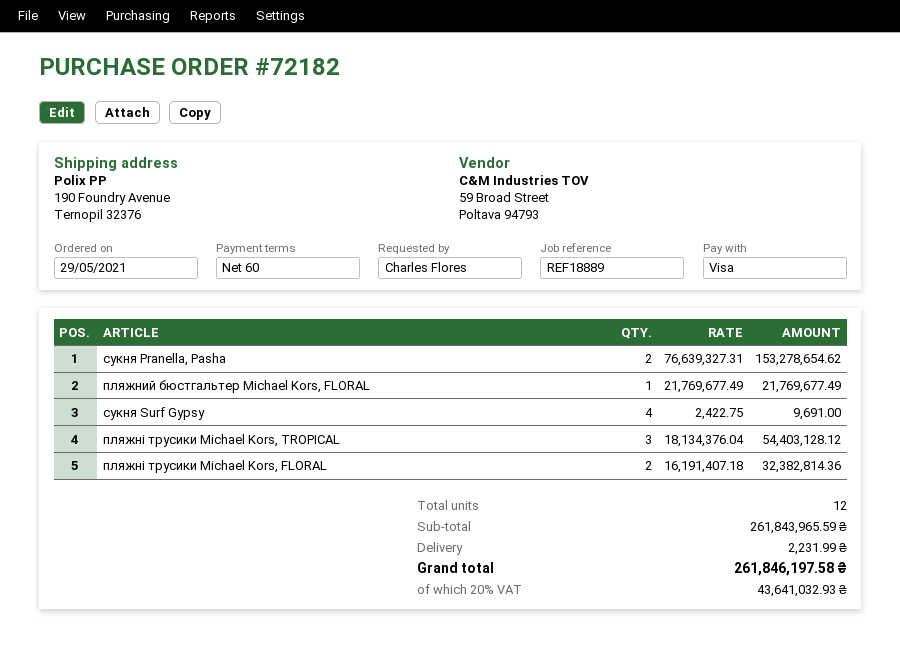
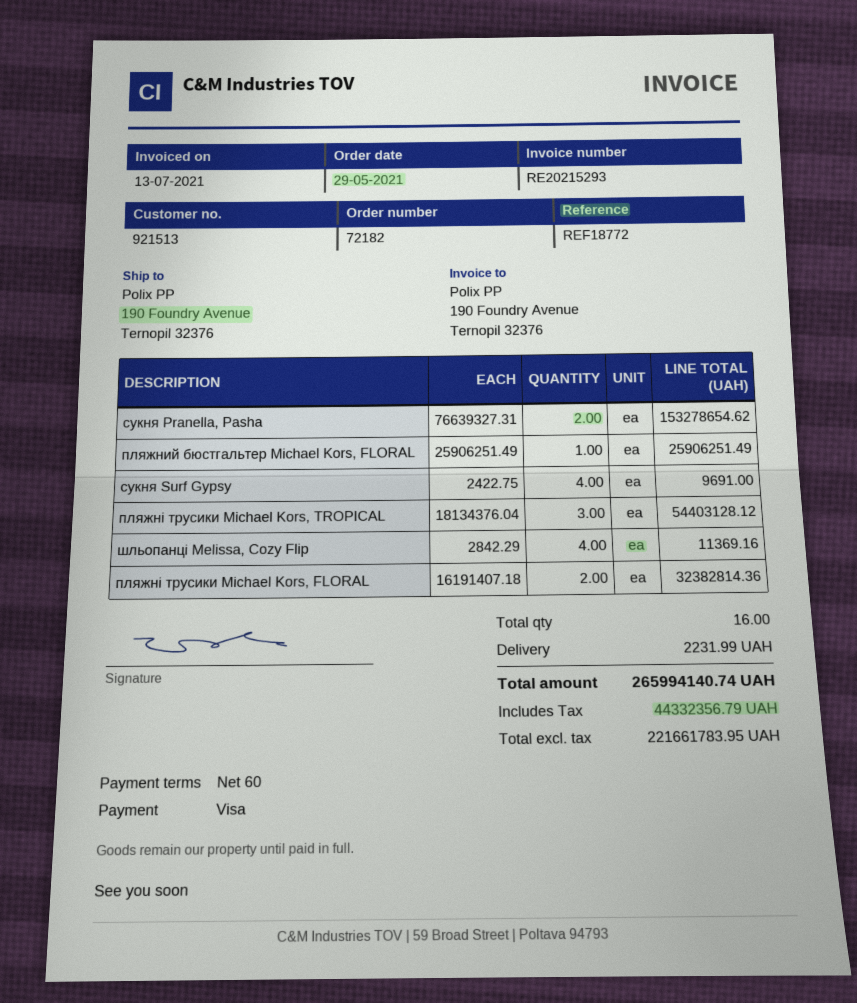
reference: REF18889 -> REF18772
пляжний бюстгальтер Michael Kors, FLORAL: 1 x 21769677.49 = 21769677.49 -> 1 x 25906251.49 = 25906251.49
шльопанці Melissa, Cozy Flip: none -> 4 x 2842.29 = 11369.16
total quantity: 12 -> 16
tax: 43641032.93 -> 44332356.79
total: 261846197.58 -> 265994140.74

